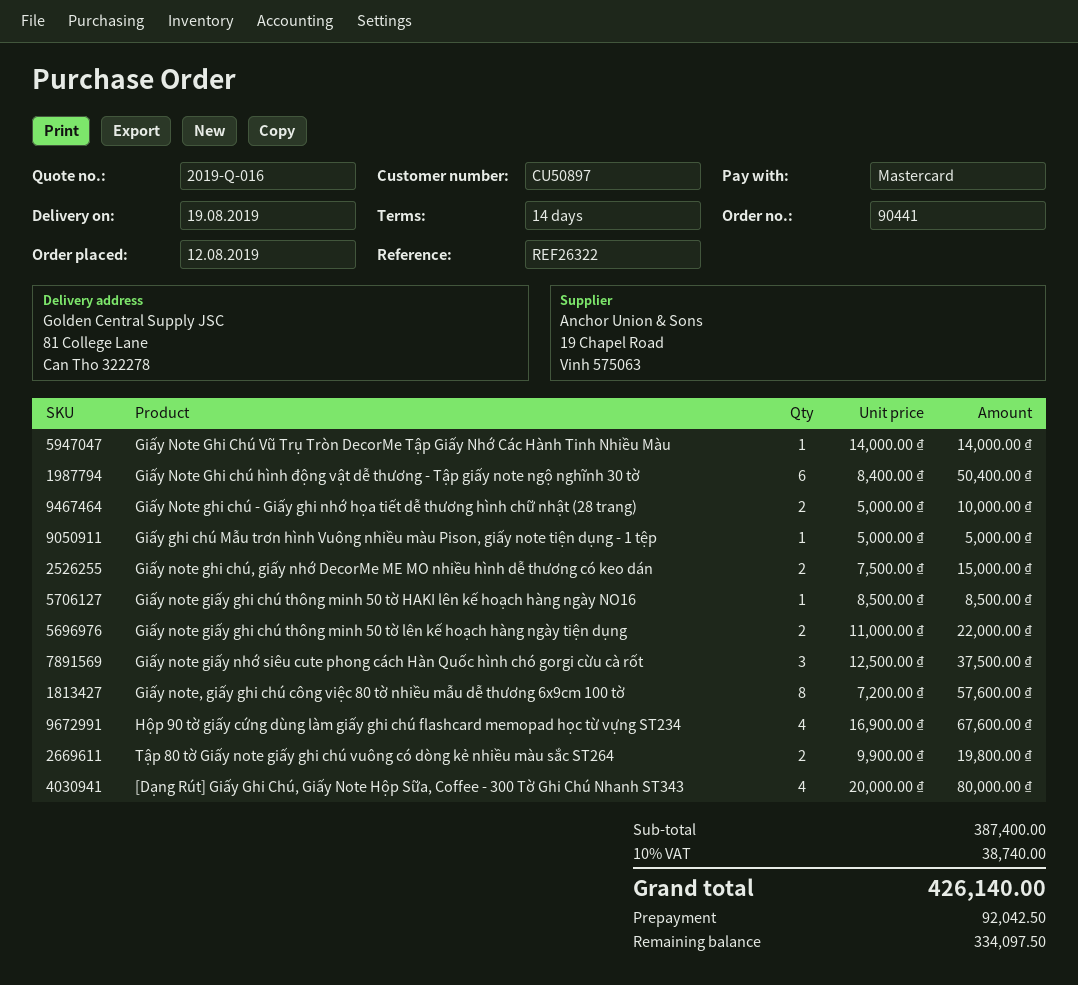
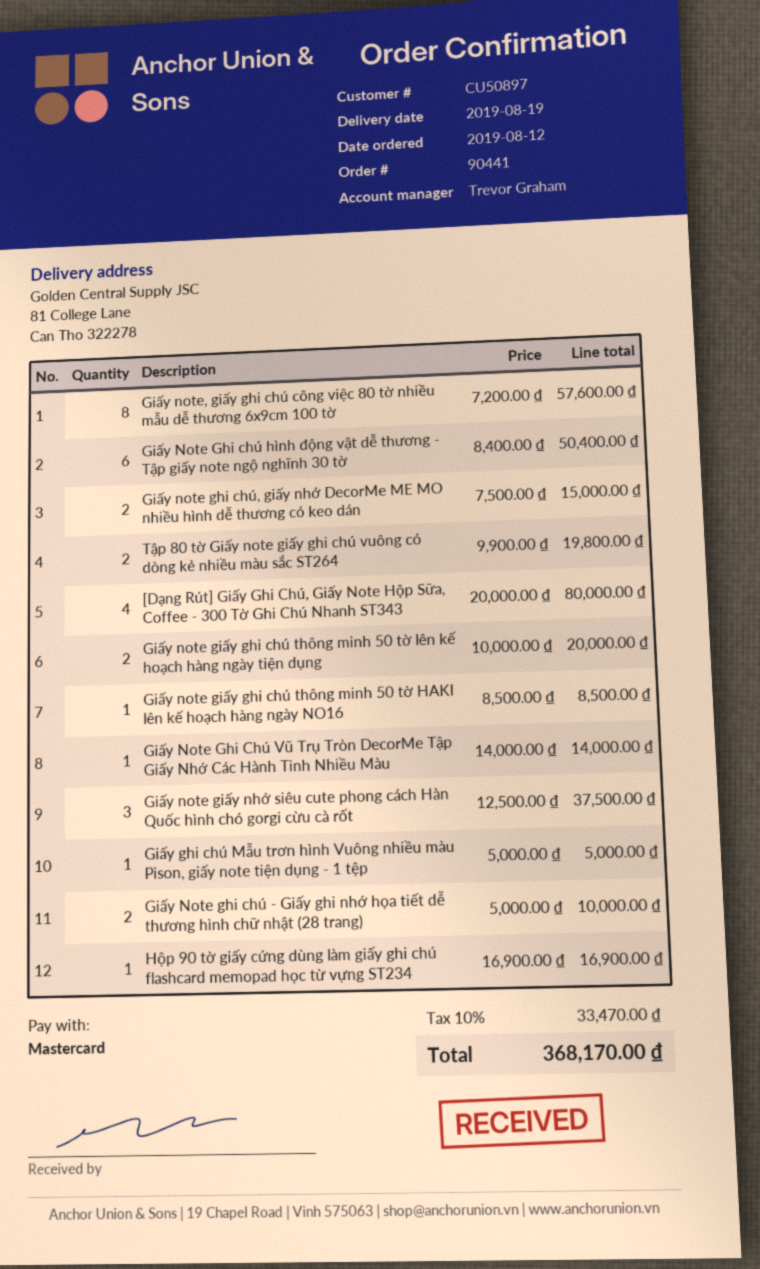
Giấy note giấy ghi chú thông minh 50 tờ lên kế hoạch hàng ngày tiện dụng: 2 x 11000.00 = 22000.00 -> 2 x 10000.00 = 20000.00
Hộp 90 tờ giấy cứng dùng làm giấy ghi chú flashcard memopad học từ vựng ST234: 4 x 16900.00 = 67600.00 -> 1 x 16900.00 = 16900.00
tax: 10% = 38740.00 -> 10% = 33470.00
total: 426140.00 -> 368170.00

